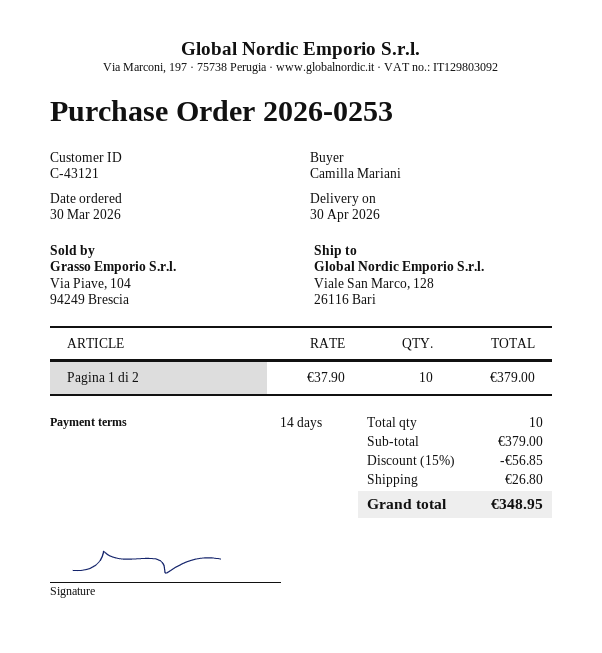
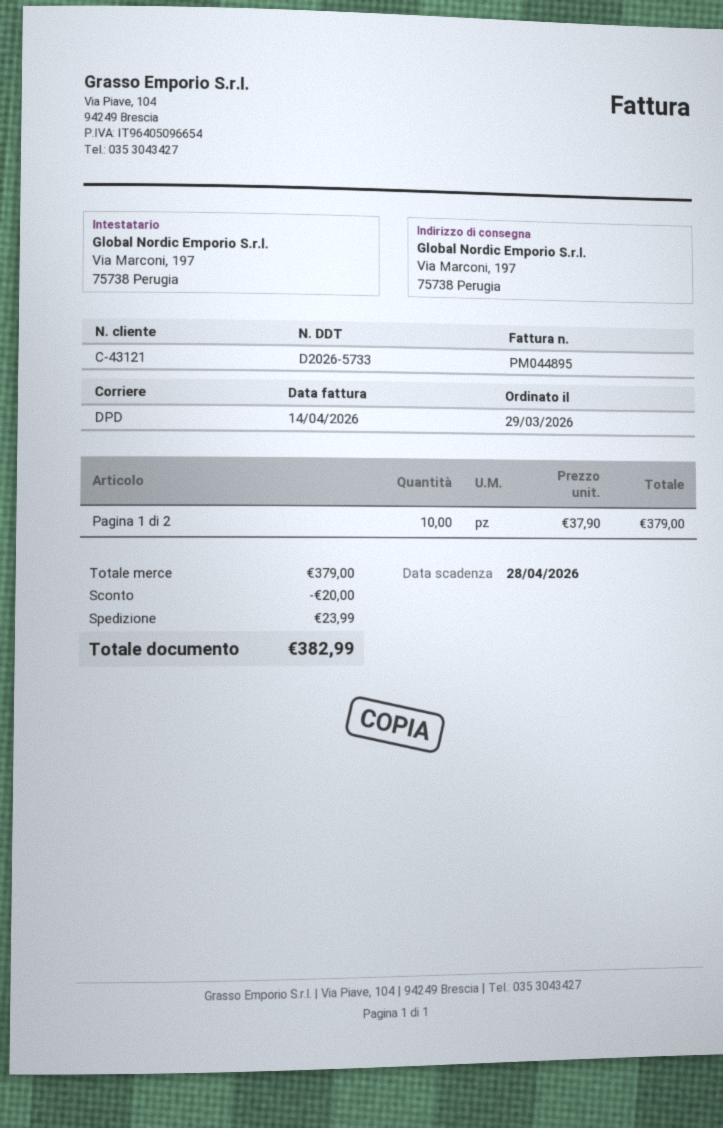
order date: 2026-03-30 -> 2026-03-29
ship to: Viale San Marco, 128, 26116 Bari -> Via Marconi, 197, 75738 Perugia
discount: 56.85 -> 20.00
shipping: 26.80 -> 23.99
total: 348.95 -> 382.99

